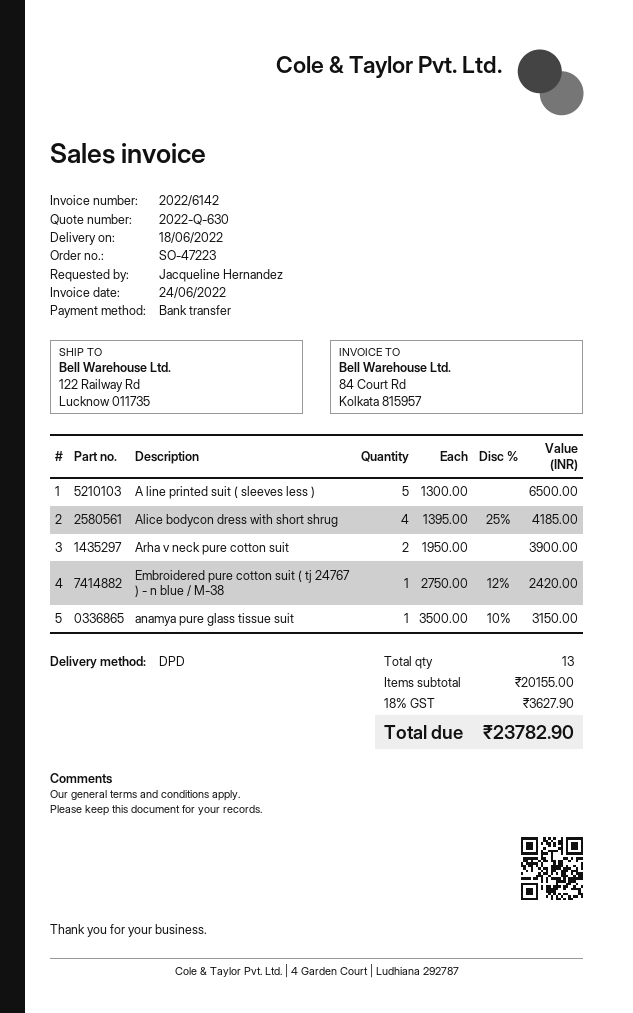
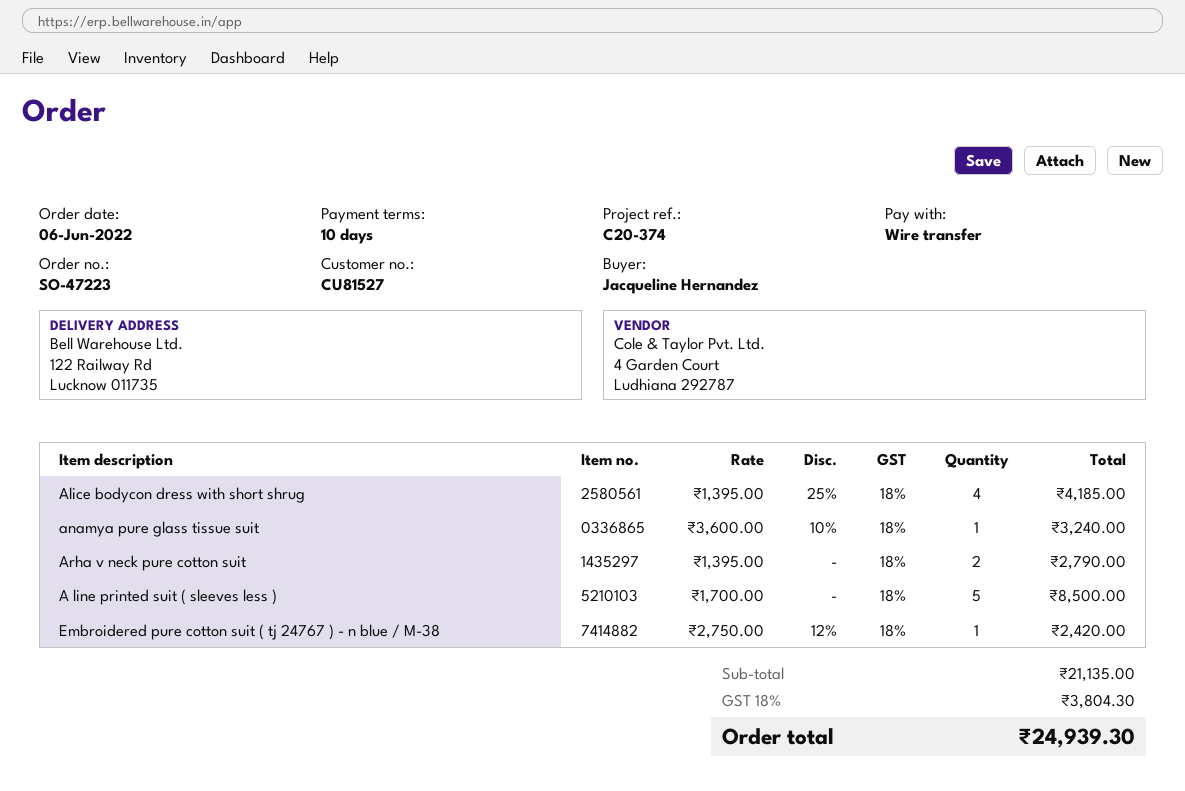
A line printed suit ( sleeves less ): 5 x 1300.00 = 6500.00 -> 5 x 1700.00 = 8500.00
Arha v neck pure cotton suit: 2 x 1950.00 = 3900.00 -> 2 x 1395.00 = 2790.00
anamya pure glass tissue suit: 1 x 3500.00 - 10% = 3150.00 -> 1 x 3600.00 - 10% = 3240.00
subtotal: 20155.00 -> 21135.00
tax: 18% = 3627.90 -> 18% = 3804.30
total: 23782.90 -> 24939.30

